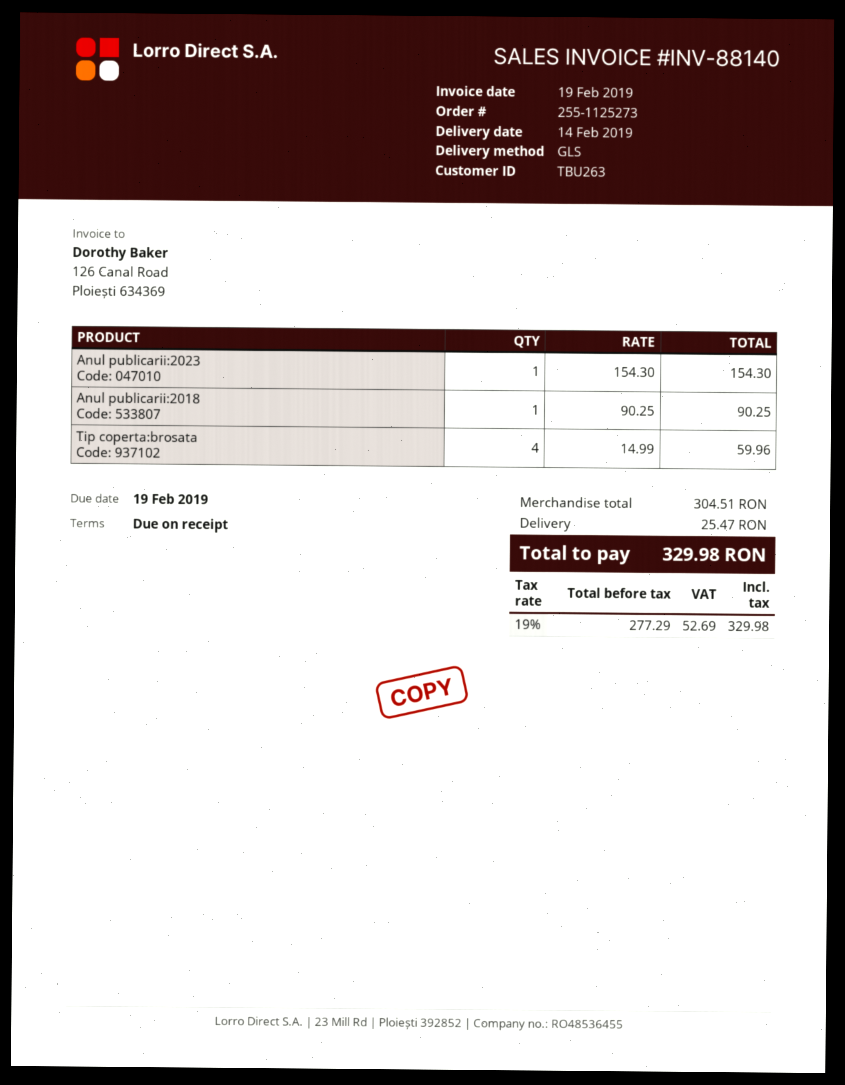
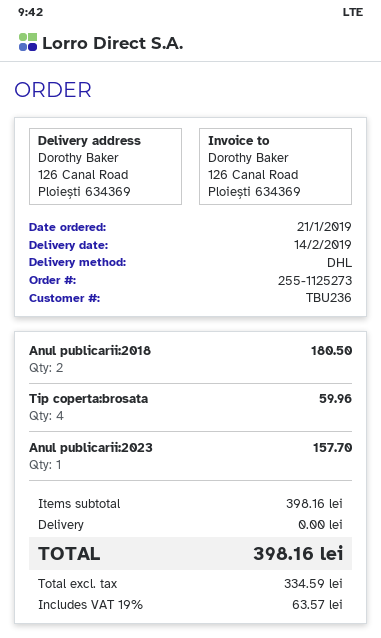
customer number: TBU263 -> TBU236
shipping method: GLS -> DHL
Anul publicarii:2023: 1 for 154.30 -> 1 for 157.70
Anul publicarii:2018: 1 for 90.25 -> 2 for 180.50
subtotal: 304.51 -> 398.16
shipping: 25.47 -> 0.00
net: 277.29 -> 334.59
tax: 19% = 52.69 -> 19% = 63.57
total: 329.98 -> 398.16

